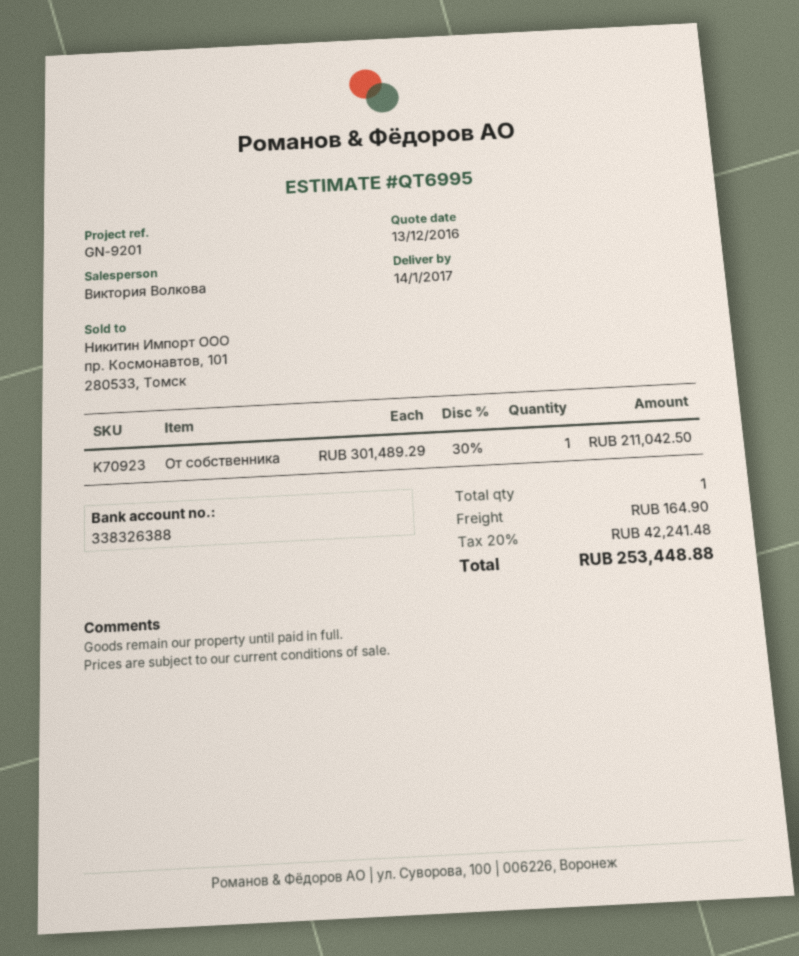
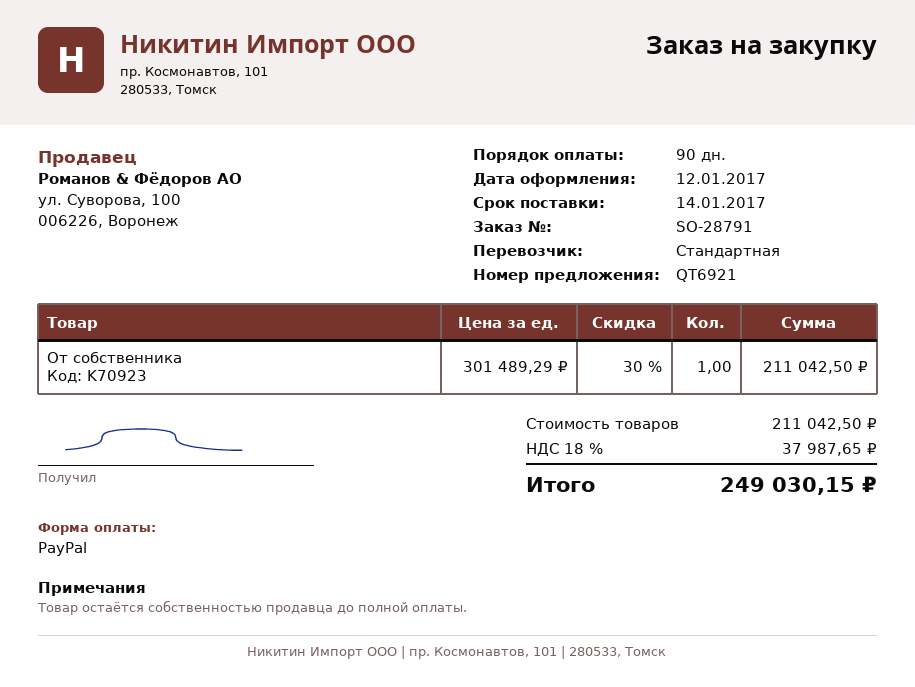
quote number: QT6995 -> QT6921
shipping: 164.90 -> none
tax: 20% = 42241.48 -> 18% = 37987.65
total: 253448.88 -> 249030.15

